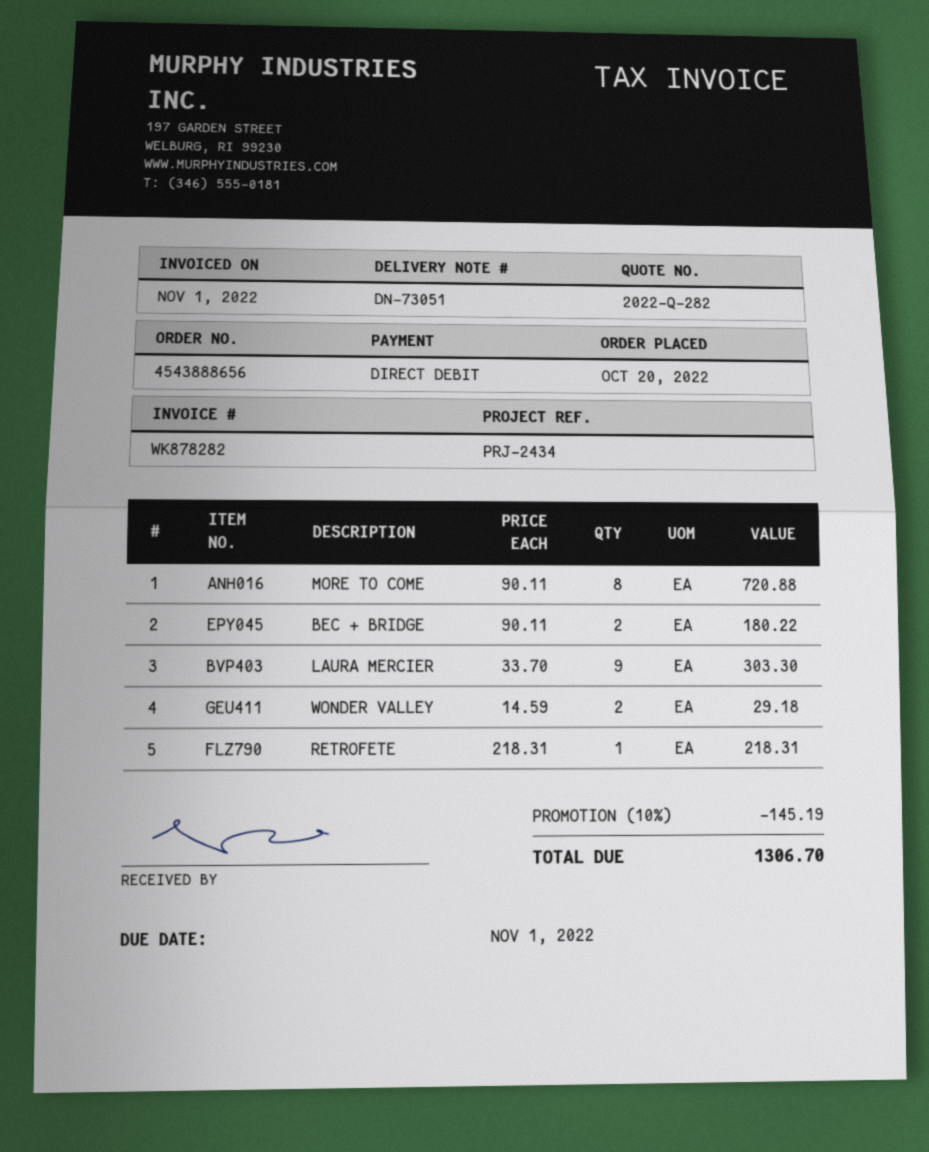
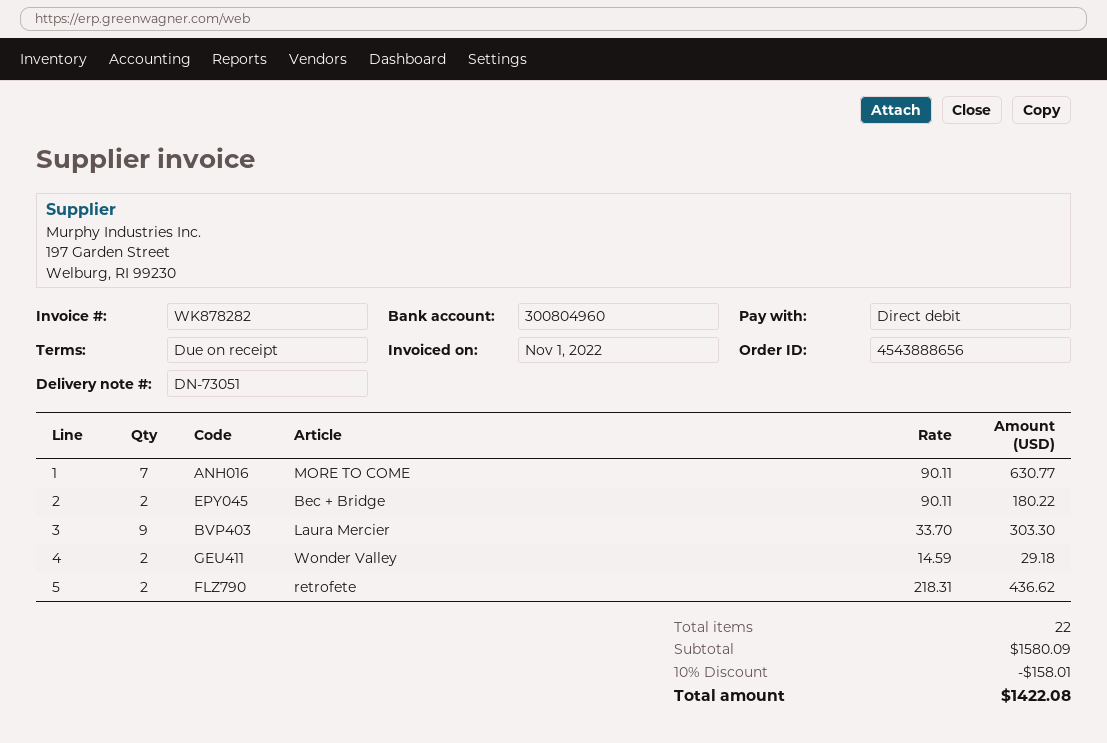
MORE TO COME: 8 x 90.11 = 720.88 -> 7 x 90.11 = 630.77
RETROFETE: 1 x 218.31 = 218.31 -> 2 x 218.31 = 436.62
discount: 10% = 145.19 -> 10% = 158.01
total: 1306.70 -> 1422.08

